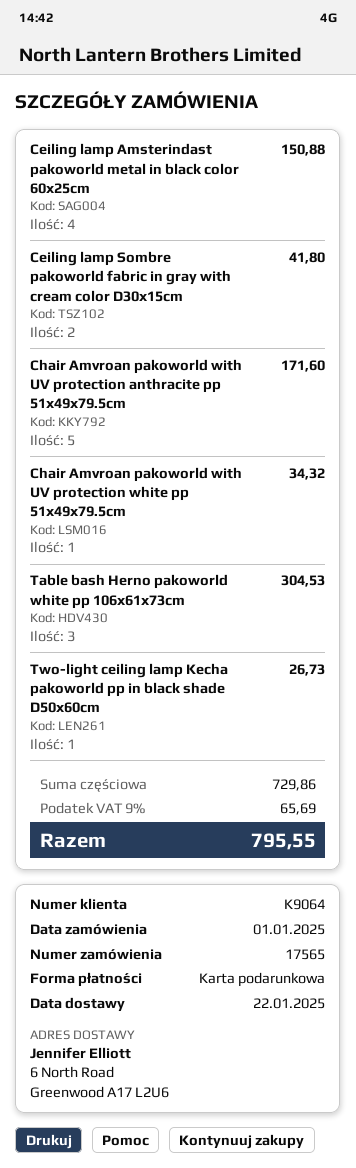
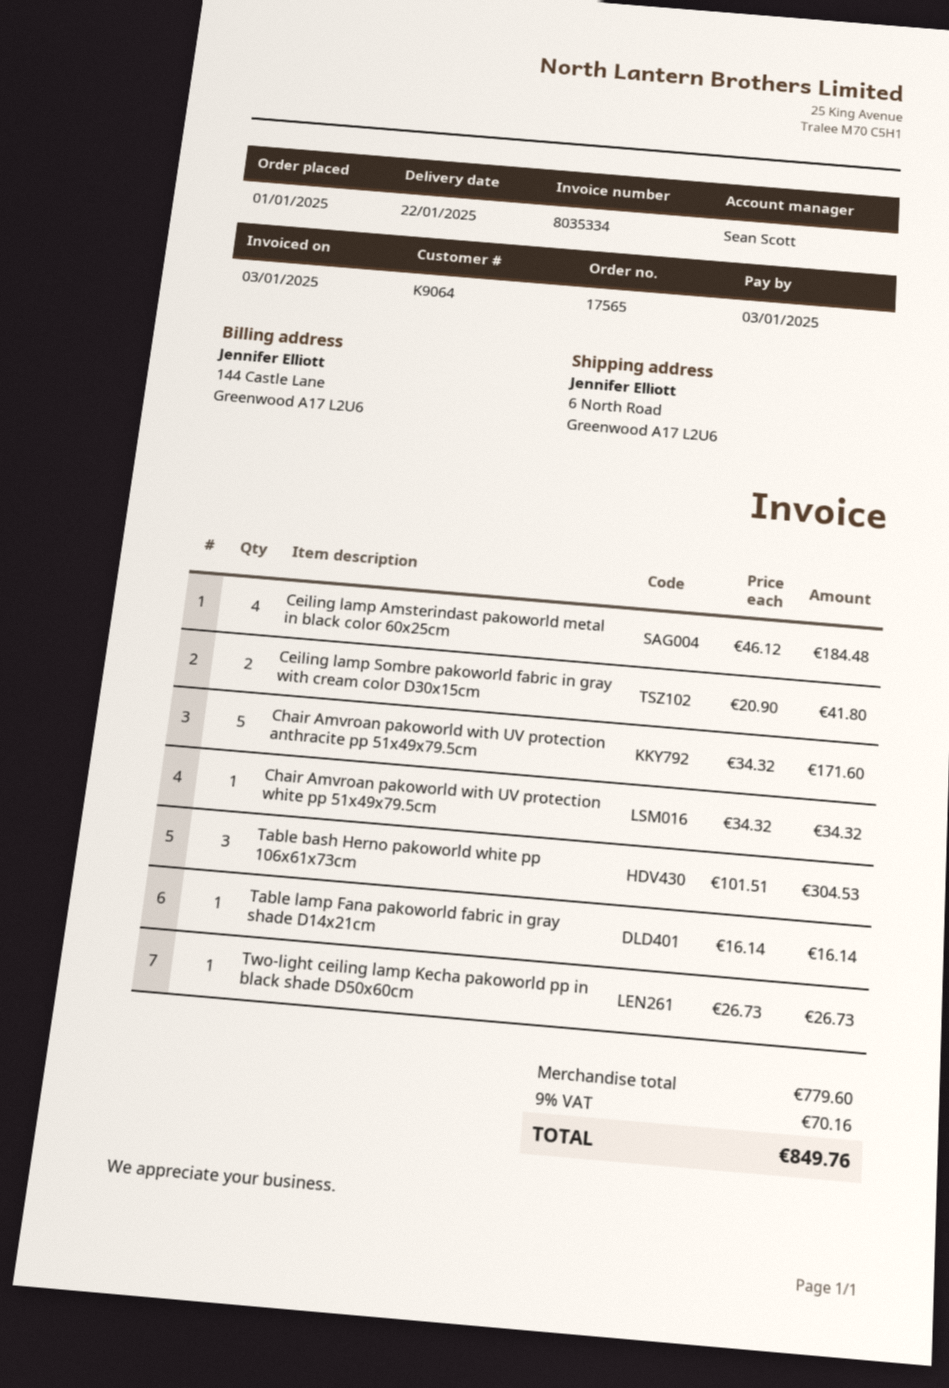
Ceiling lamp Amsterindast pakoworld metal in black color 60x25cm: 4 for 150.88 -> 4 for 184.48
Table lamp Fana pakoworld fabric in gray shade D14x21cm: none -> 1 for 16.14
subtotal: 729.86 -> 779.60
tax: 9% = 65.69 -> 9% = 70.16
total: 795.55 -> 849.76

